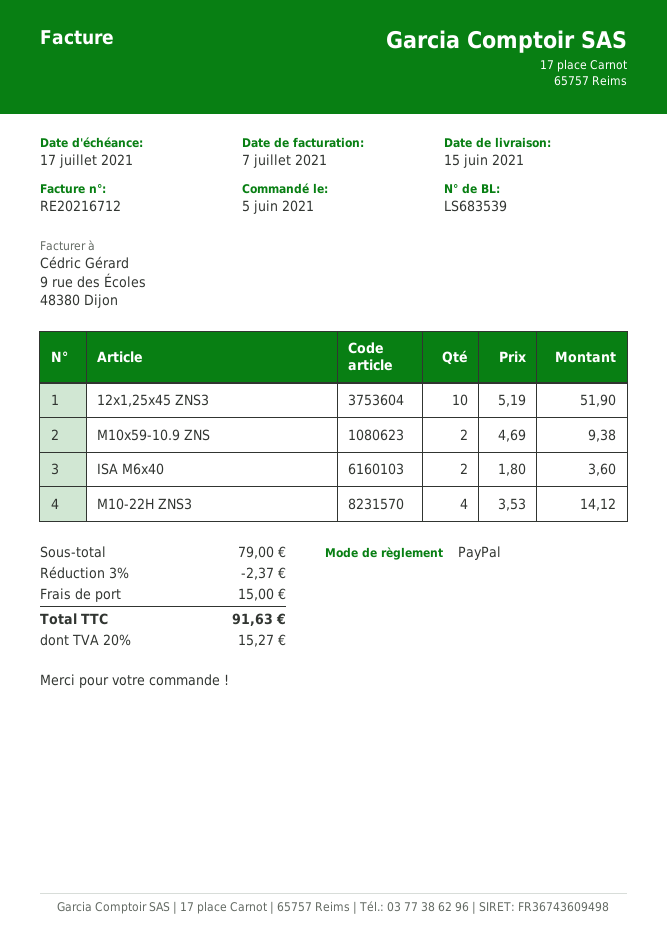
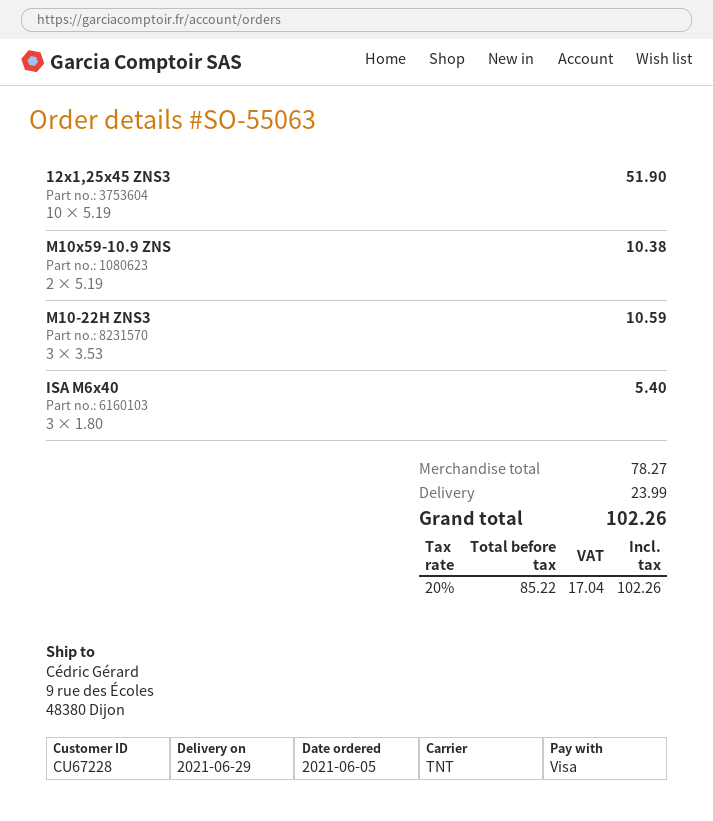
delivery date: 2021-06-15 -> 2021-06-29
payment method: PayPal -> Visa
M10x59-10.9 ZNS: 2 x 4.69 = 9.38 -> 2 x 5.19 = 10.38
ISA M6x40: 2 x 1.80 = 3.60 -> 3 x 1.80 = 5.40
M10-22H ZNS3: 4 x 3.53 = 14.12 -> 3 x 3.53 = 10.59
subtotal: 79.00 -> 78.27
discount: 3% = 2.37 -> none
shipping: 15.00 -> 23.99
tax: 20% = 15.27 -> 20% = 17.04
total: 91.63 -> 102.26

